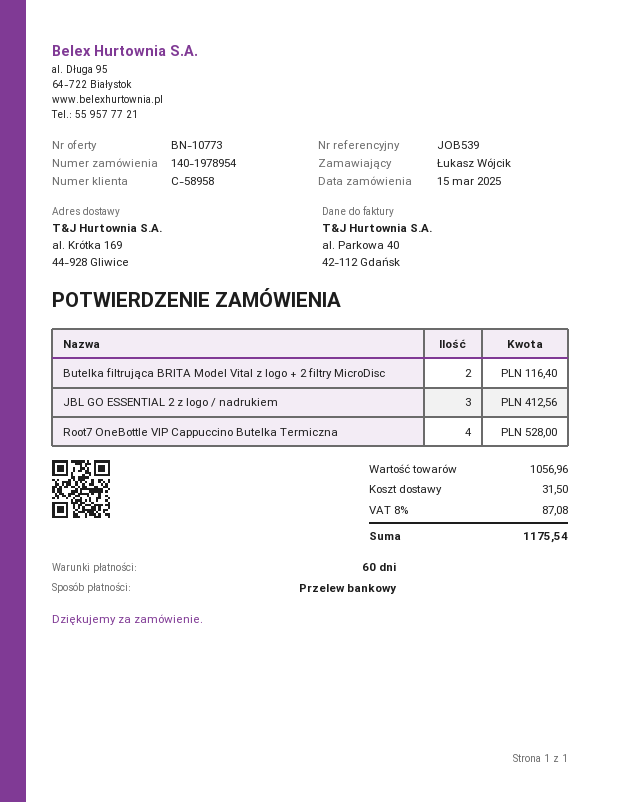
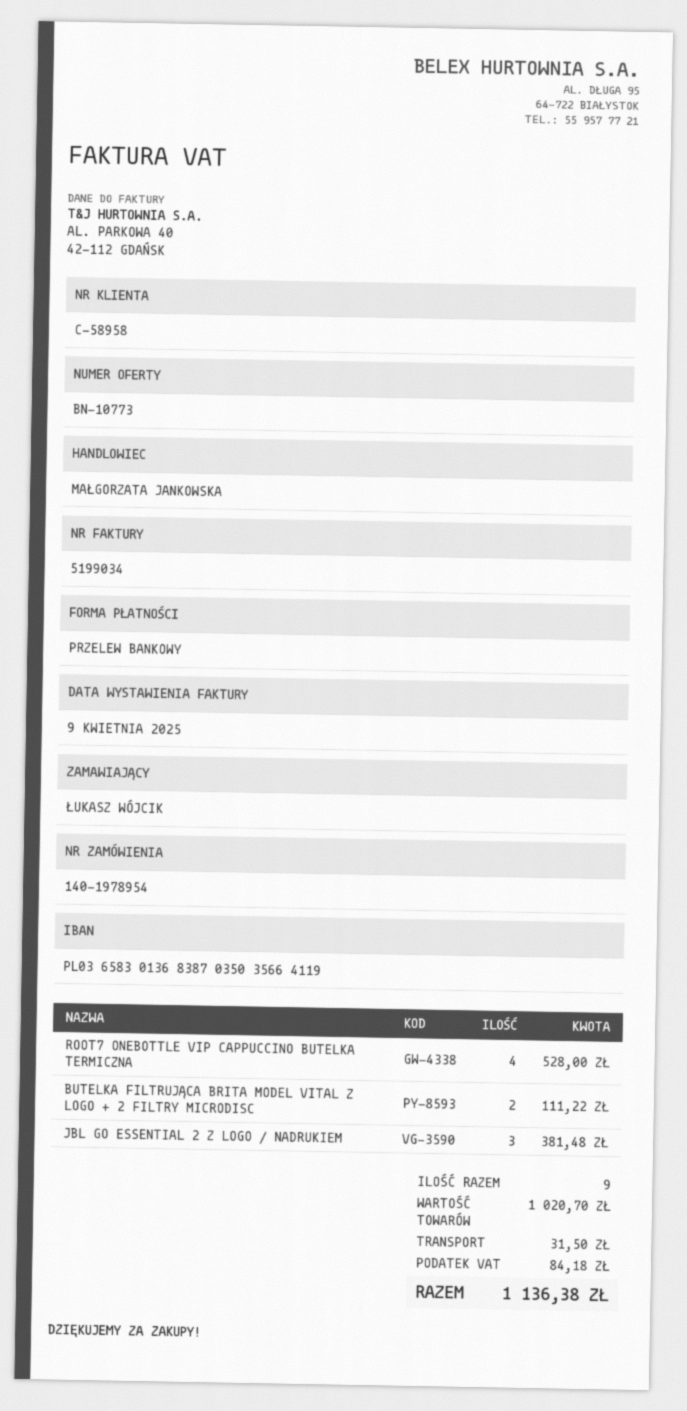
Butelka filtrująca BRITA Model Vital z logo + 2 filtry MicroDisc: 2 for 116.40 -> 2 for 111.22
JBL GO ESSENTIAL 2 z logo / nadrukiem: 3 for 412.56 -> 3 for 381.48
subtotal: 1056.96 -> 1020.70
tax: 87.08 -> 84.18
total: 1175.54 -> 1136.38

